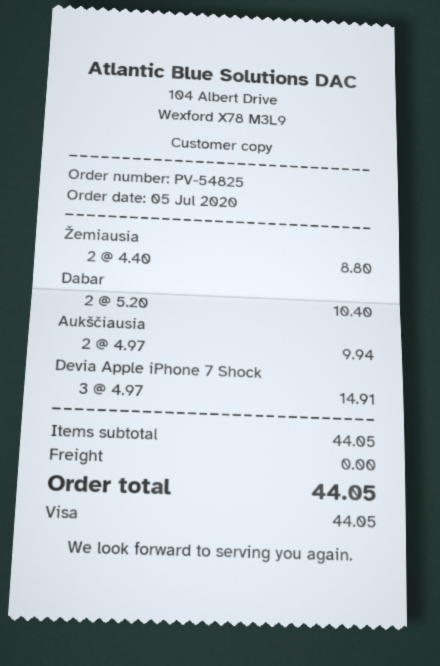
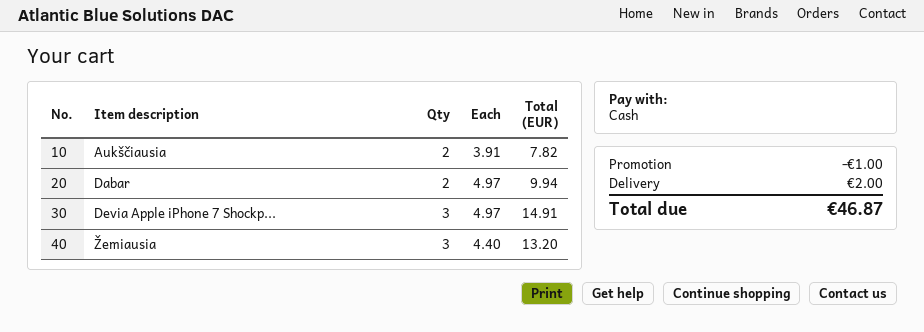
payment method: Visa -> cash
Žemiausia: 2 x 4.40 = 8.80 -> 3 x 4.40 = 13.20
Dabar: 2 x 5.20 = 10.40 -> 2 x 4.97 = 9.94
Aukščiausia: 2 x 4.97 = 9.94 -> 2 x 3.91 = 7.82
discount: none -> 1.00
shipping: 0.00 -> 2.00
total: 44.05 -> 46.87

